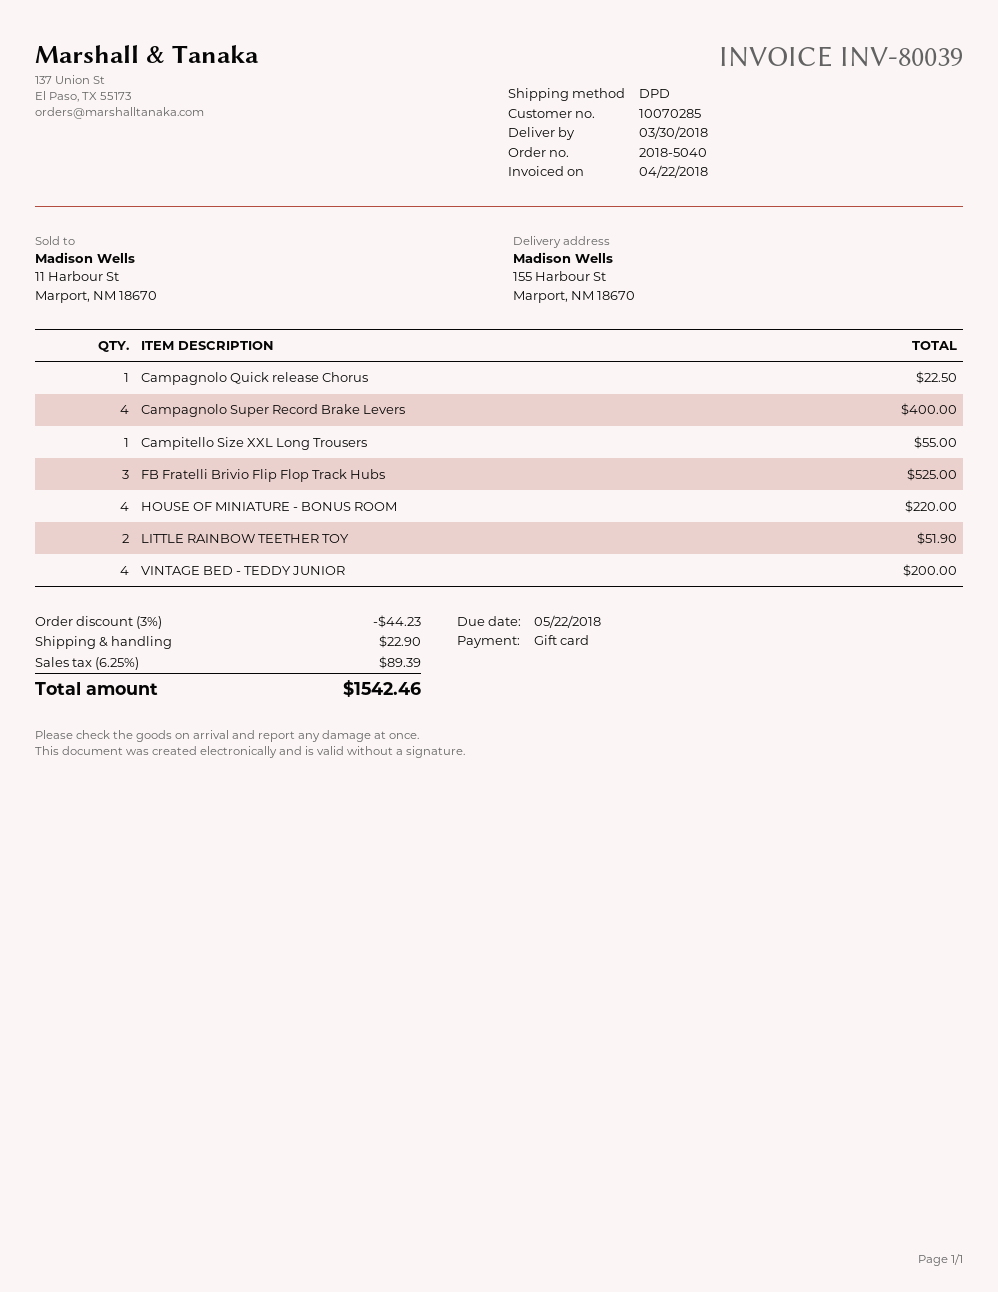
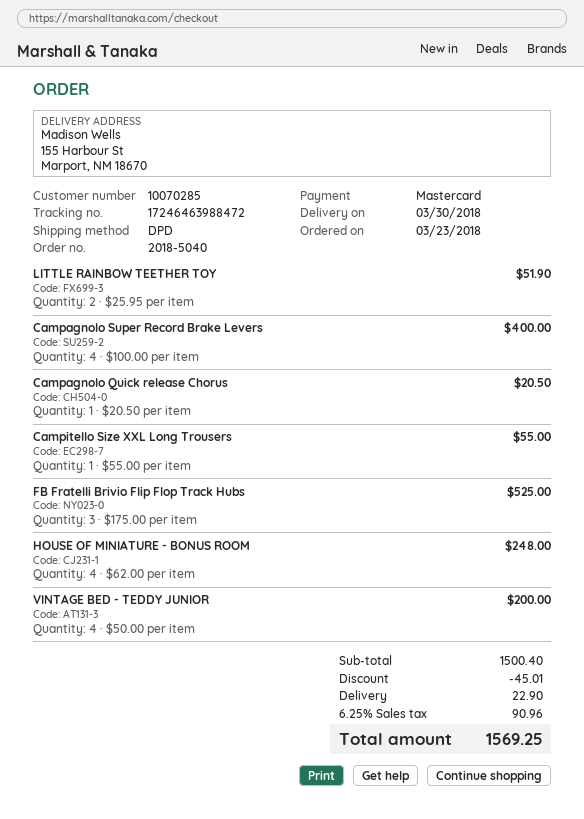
payment method: gift card -> Mastercard
Campagnolo Quick release Chorus: 1 for 22.50 -> 1 for 20.50
HOUSE OF MINIATURE - BONUS ROOM: 4 for 220.00 -> 4 for 248.00
discount: 44.23 -> 45.01
tax: 6.25% = 89.39 -> 6.25% = 90.96
total: 1542.46 -> 1569.25

